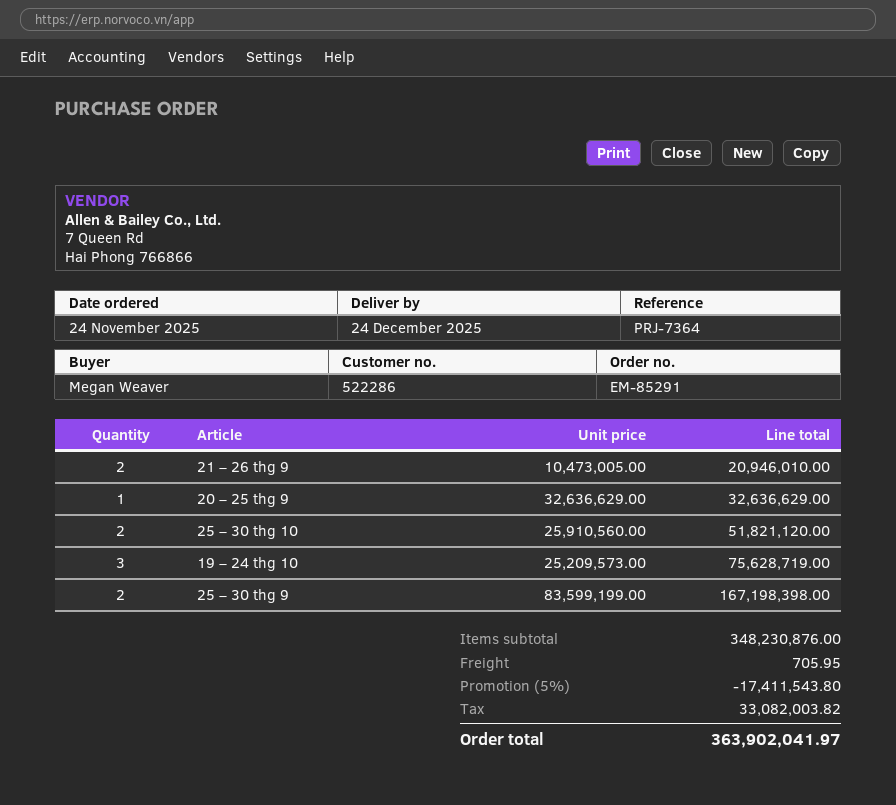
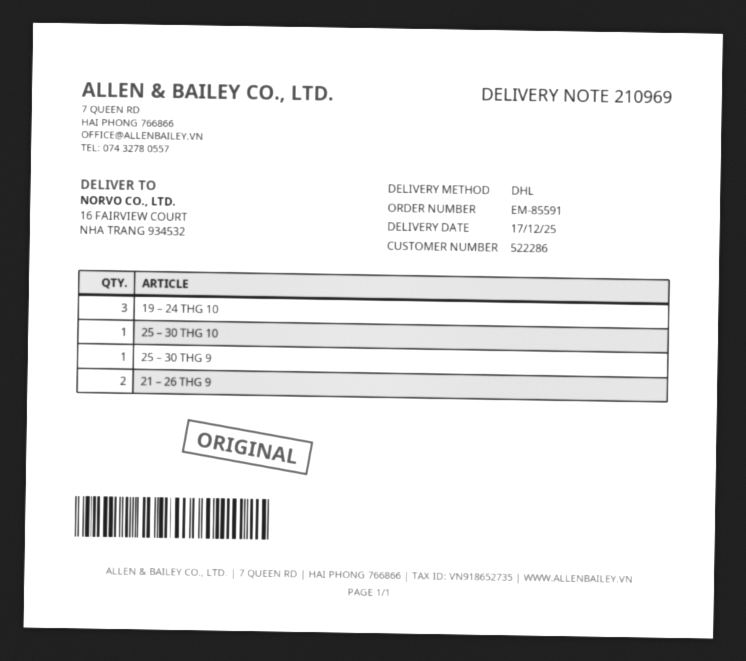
order number: EM-85291 -> EM-85591
delivery date: 2025-12-24 -> 2025-12-17
20 – 25 thg 9: 1 -> none
25 – 30 thg 10: 2 -> 1
25 – 30 thg 9: 2 -> 1

